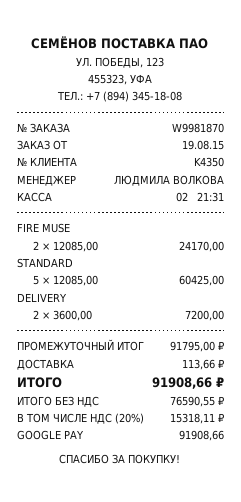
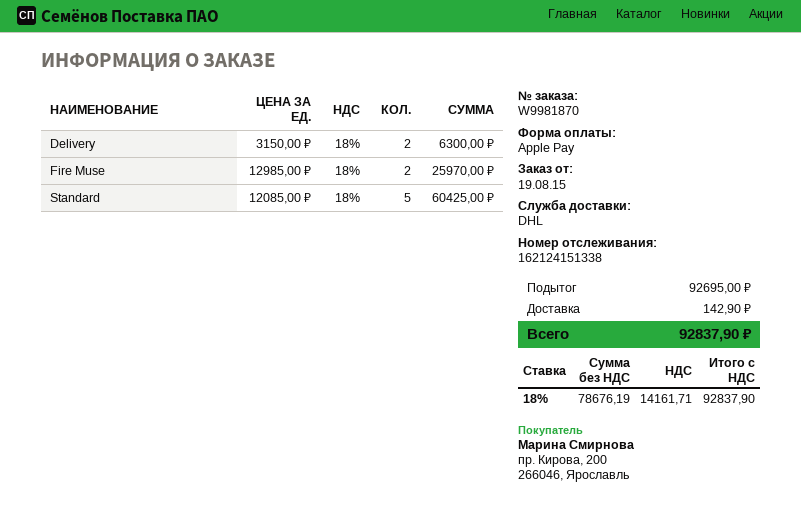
payment method: Google Pay -> Apple Pay
FIRE MUSE: 2 x 12085.00 = 24170.00 -> 2 x 12985.00 = 25970.00
DELIVERY: 2 x 3600.00 = 7200.00 -> 2 x 3150.00 = 6300.00
subtotal: 91795.00 -> 92695.00
shipping: 113.66 -> 142.90
net: 76590.55 -> 78676.19
tax: 20% = 15318.11 -> 18% = 14161.71
total: 91908.66 -> 92837.90

